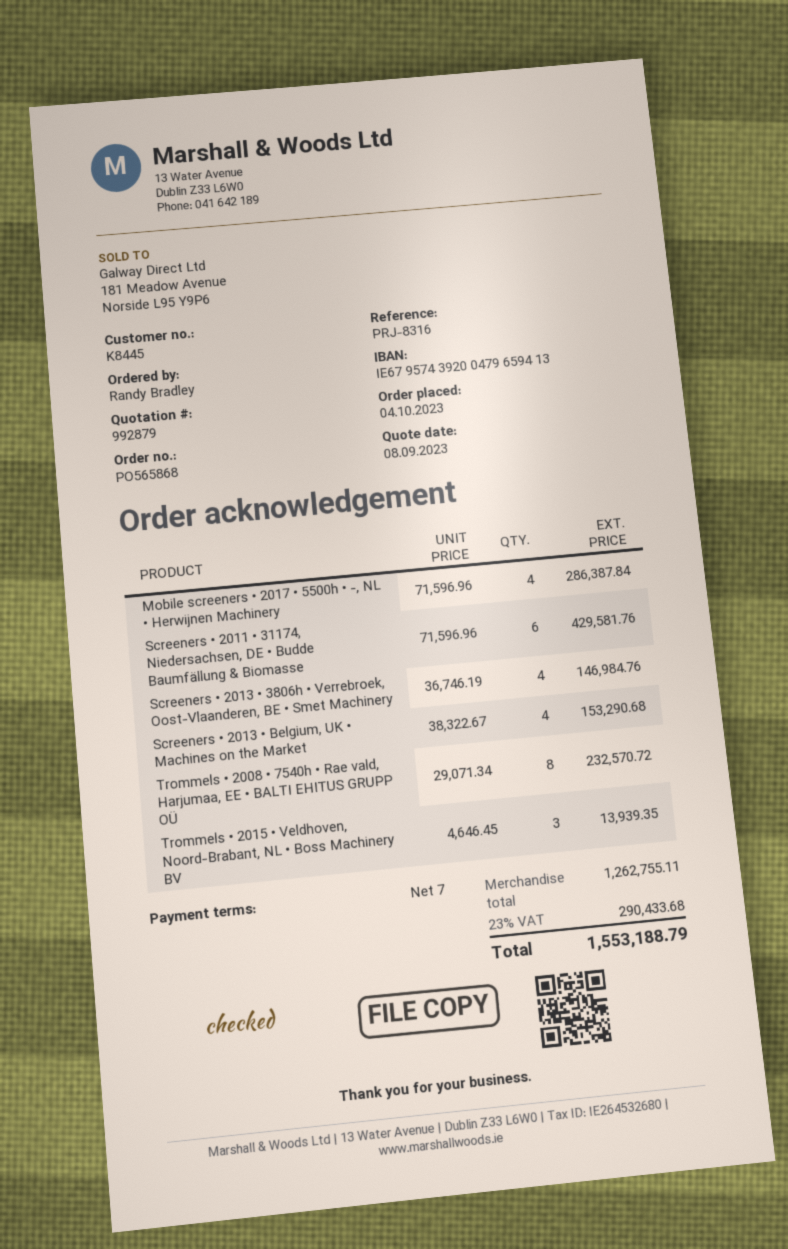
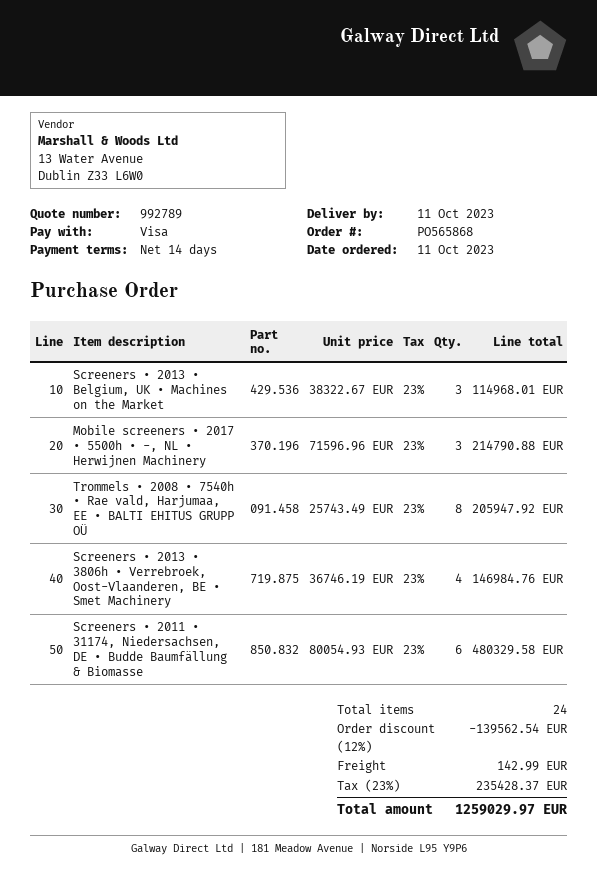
quote number: 992879 -> 992789
order date: 2023-10-04 -> 2023-10-11
payment terms: 7 days -> 14 days
Mobile screeners • 2017 • 5500h • -, NL • Herwijnen Machinery: 4 x 71596.96 = 286387.84 -> 3 x 71596.96 = 214790.88
Screeners • 2011 • 31174, Niedersachsen, DE • Budde Baumfällung & Biomasse: 6 x 71596.96 = 429581.76 -> 6 x 80054.93 = 480329.58
Screeners • 2013 • Belgium, UK • Machines on the Market: 4 x 38322.67 = 153290.68 -> 3 x 38322.67 = 114968.01
Trommels • 2008 • 7540h • Rae vald, Harjumaa, EE • BALTI EHITUS GRUPP OÜ: 8 x 29071.34 = 232570.72 -> 8 x 25743.49 = 205947.92
Trommels • 2015 • Veldhoven, Noord-Brabant, NL • Boss Machinery BV: 3 x 4646.45 = 13939.35 -> none
discount: none -> 12% = 139562.54
shipping: none -> 142.99
tax: 23% = 290433.68 -> 23% = 235428.37
total: 1553188.79 -> 1259029.97

